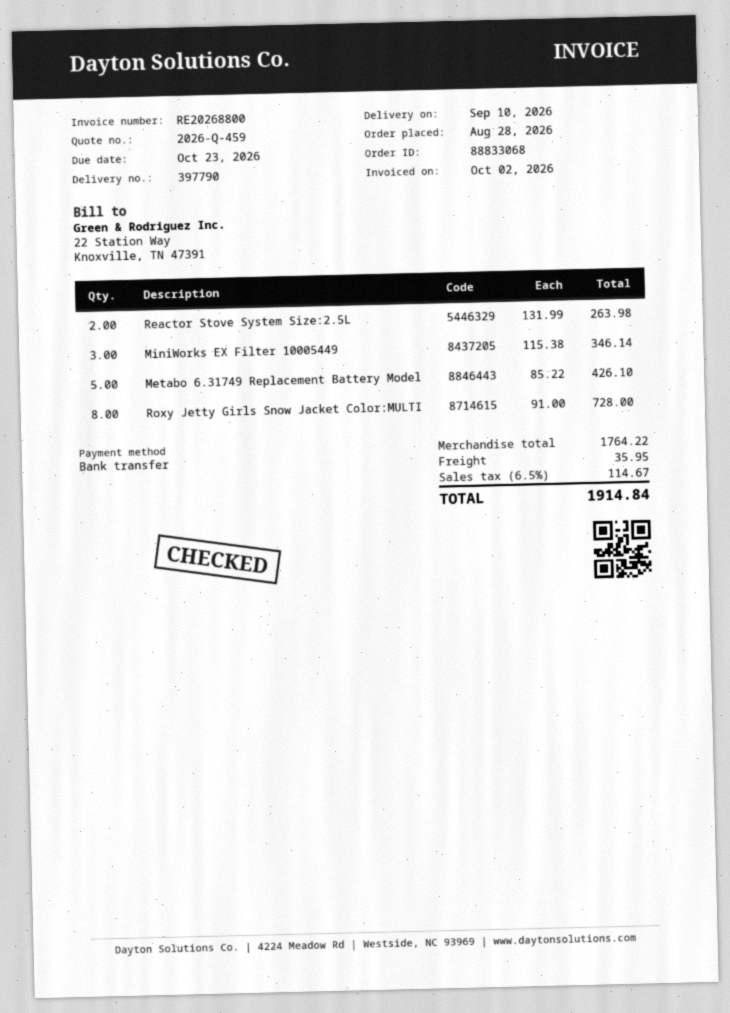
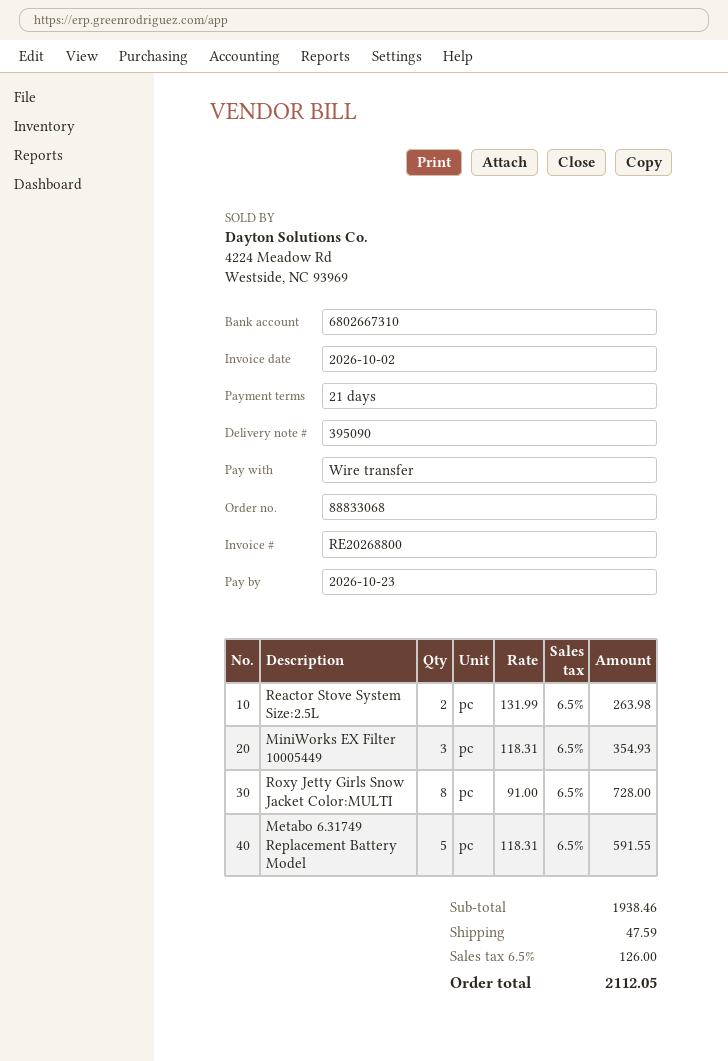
delivery note number: 397790 -> 395090
MiniWorks EX Filter 10005449: 3 x 115.38 = 346.14 -> 3 x 118.31 = 354.93
Metabo 6.31749 Replacement Battery Model: 5 x 85.22 = 426.10 -> 5 x 118.31 = 591.55
subtotal: 1764.22 -> 1938.46
shipping: 35.95 -> 47.59
tax: 6.5% = 114.67 -> 6.5% = 126.00
total: 1914.84 -> 2112.05

